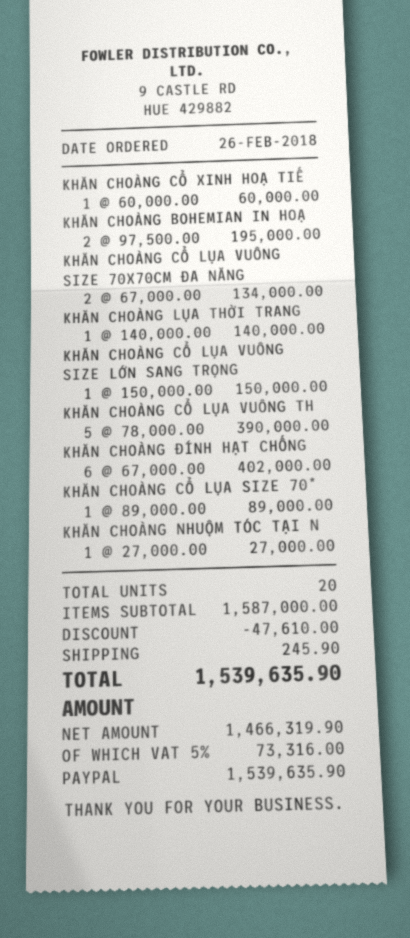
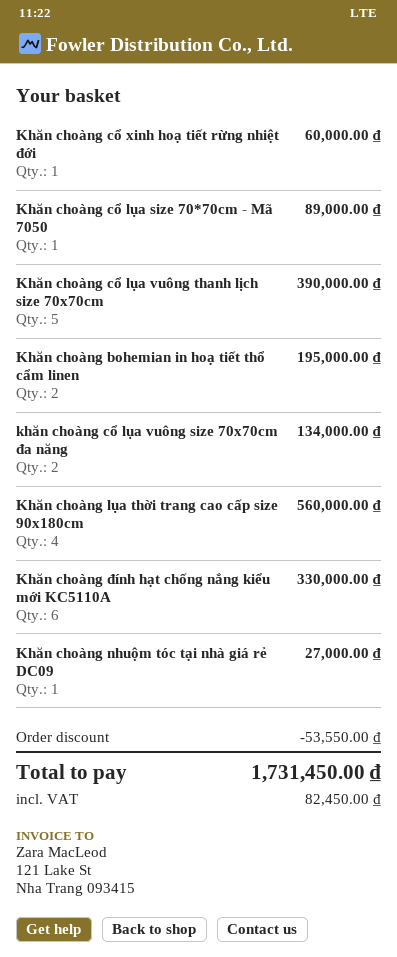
KHĂN CHOÀNG LỤA THỜI TRANG: 1 for 140000.00 -> 4 for 560000.00
KHĂN CHOÀNG CỔ LỤA VUÔNG SIZE LỚN SANG TRỌNG: 1 for 150000.00 -> none
KHĂN CHOÀNG ĐÍNH HẠT CHỐNG: 6 for 402000.00 -> 6 for 330000.00
discount: 47610.00 -> 53550.00
shipping: 245.90 -> none
tax: 73316.00 -> 82450.00
total: 1539635.90 -> 1731450.00

